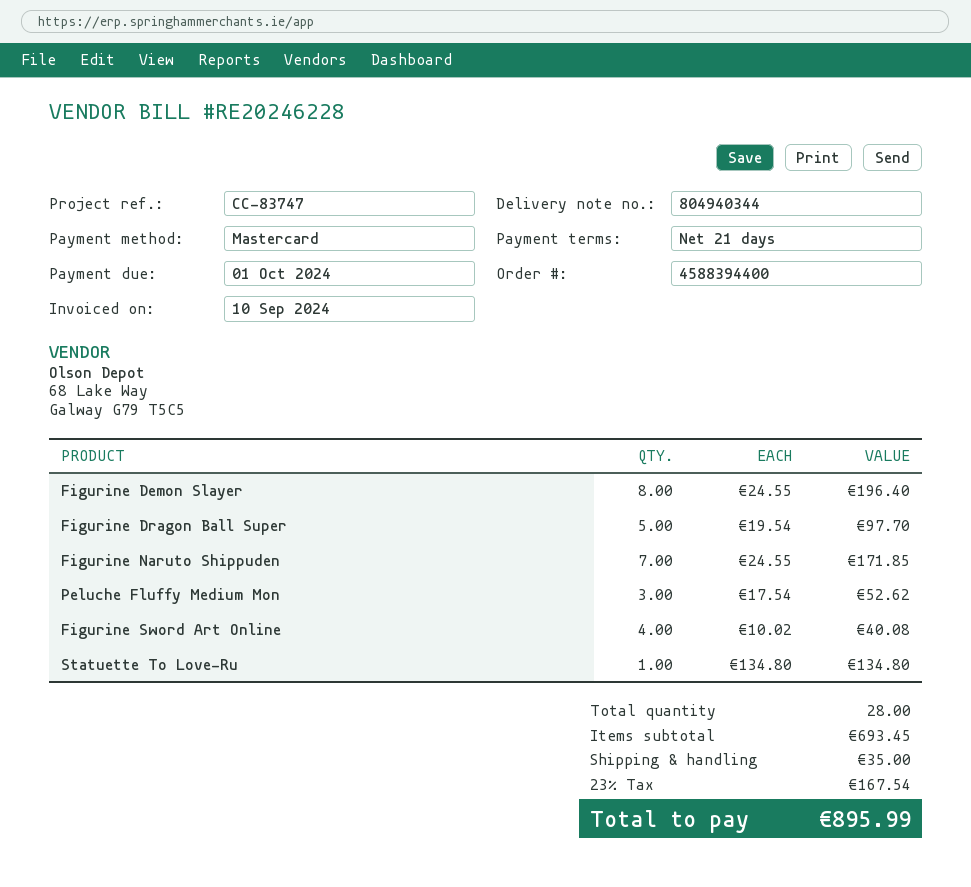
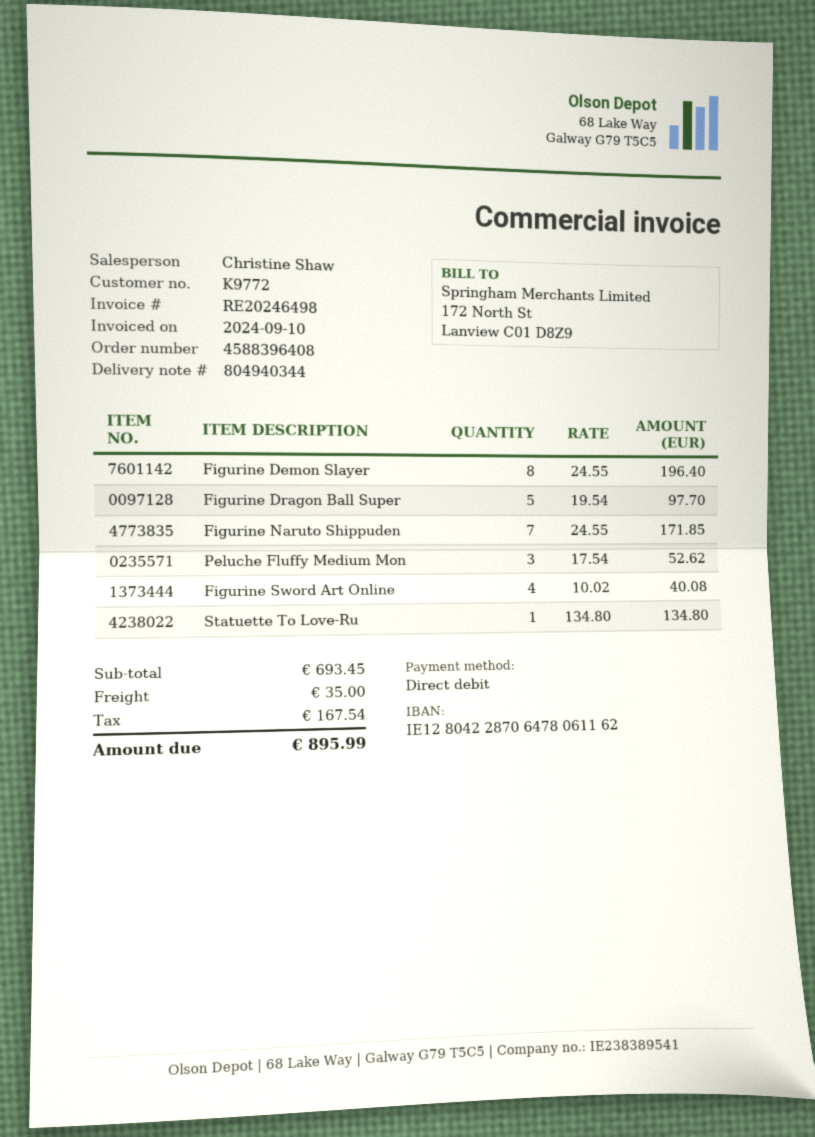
order number: 4588394400 -> 4588396408
invoice number: RE20246228 -> RE20246498
payment method: Mastercard -> direct debit

